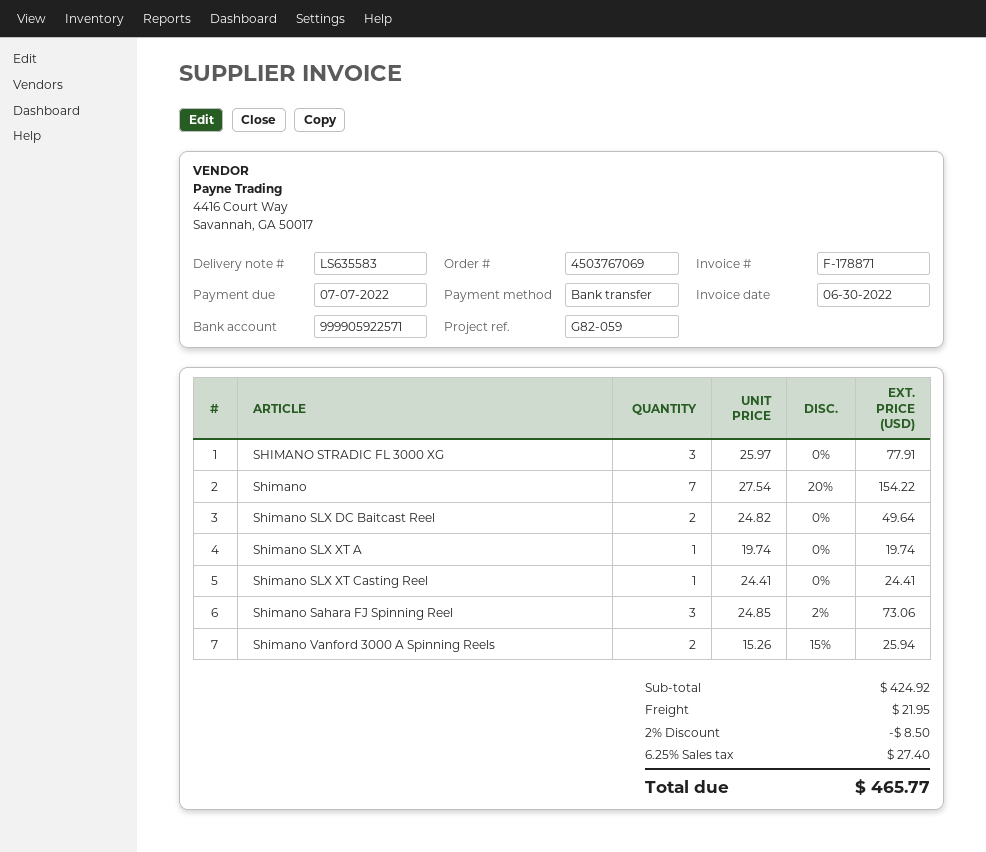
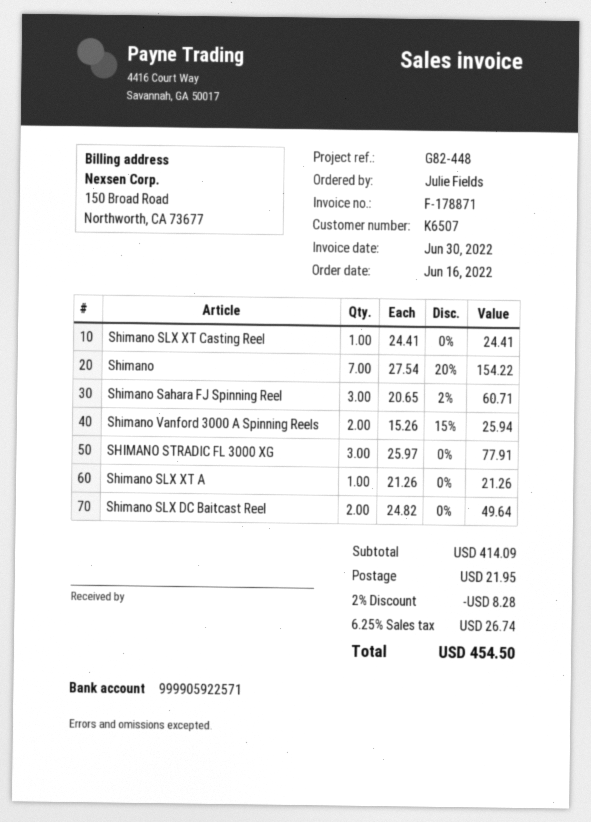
reference: G82-059 -> G82-448
Shimano SLX XT A: 1 x 19.74 = 19.74 -> 1 x 21.26 = 21.26
Shimano Sahara FJ Spinning Reel: 3 x 24.85 - 2% = 73.06 -> 3 x 20.65 - 2% = 60.71
subtotal: 424.92 -> 414.09
discount: 2% = 8.50 -> 2% = 8.28
tax: 6.25% = 27.40 -> 6.25% = 26.74
total: 465.77 -> 454.50

